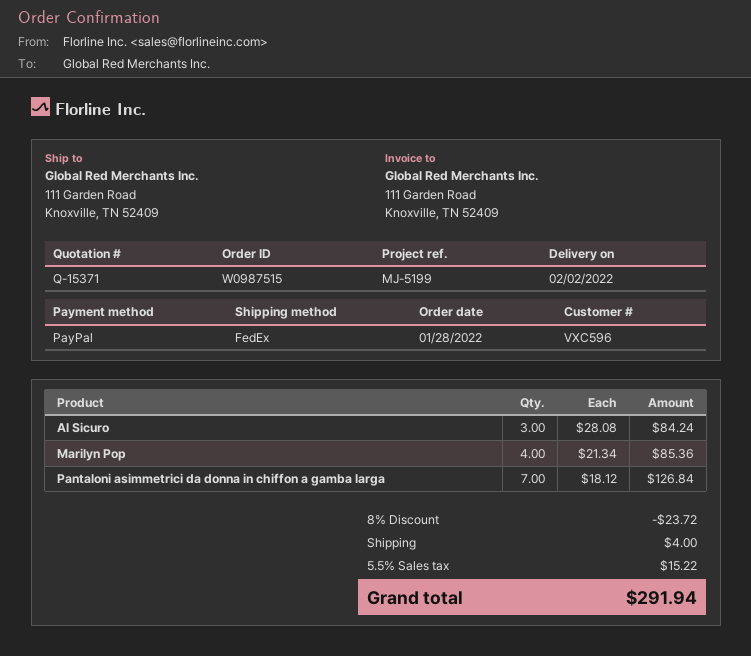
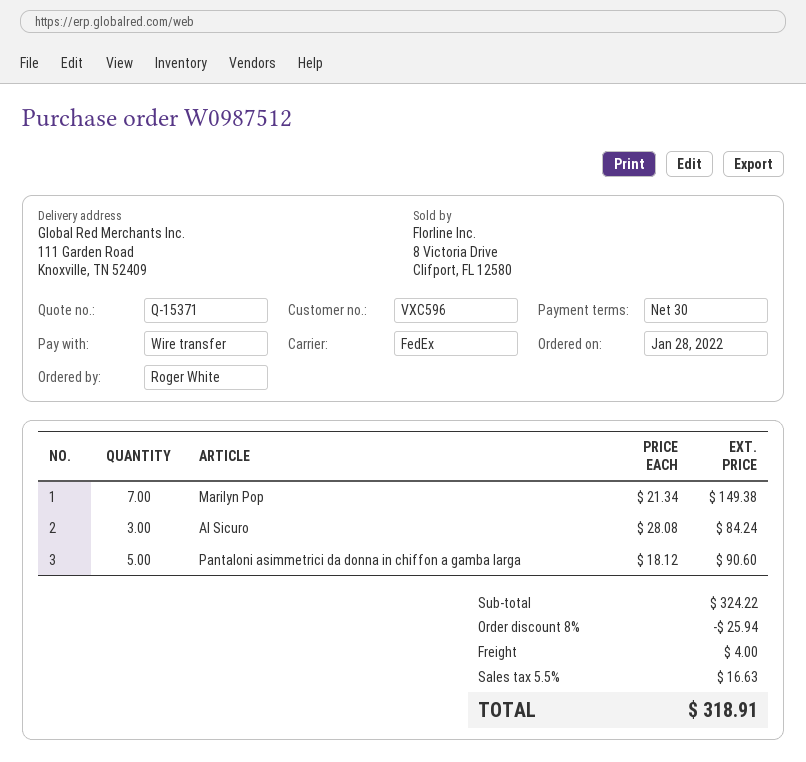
order number: W0987515 -> W0987512
payment method: PayPal -> bank transfer
Marilyn Pop: 4 x 21.34 = 85.36 -> 7 x 21.34 = 149.38
Pantaloni asimmetrici da donna in chiffon a gamba larga: 7 x 18.12 = 126.84 -> 5 x 18.12 = 90.60
discount: 8% = 23.72 -> 8% = 25.94
tax: 5.5% = 15.22 -> 5.5% = 16.63
total: 291.94 -> 318.91

